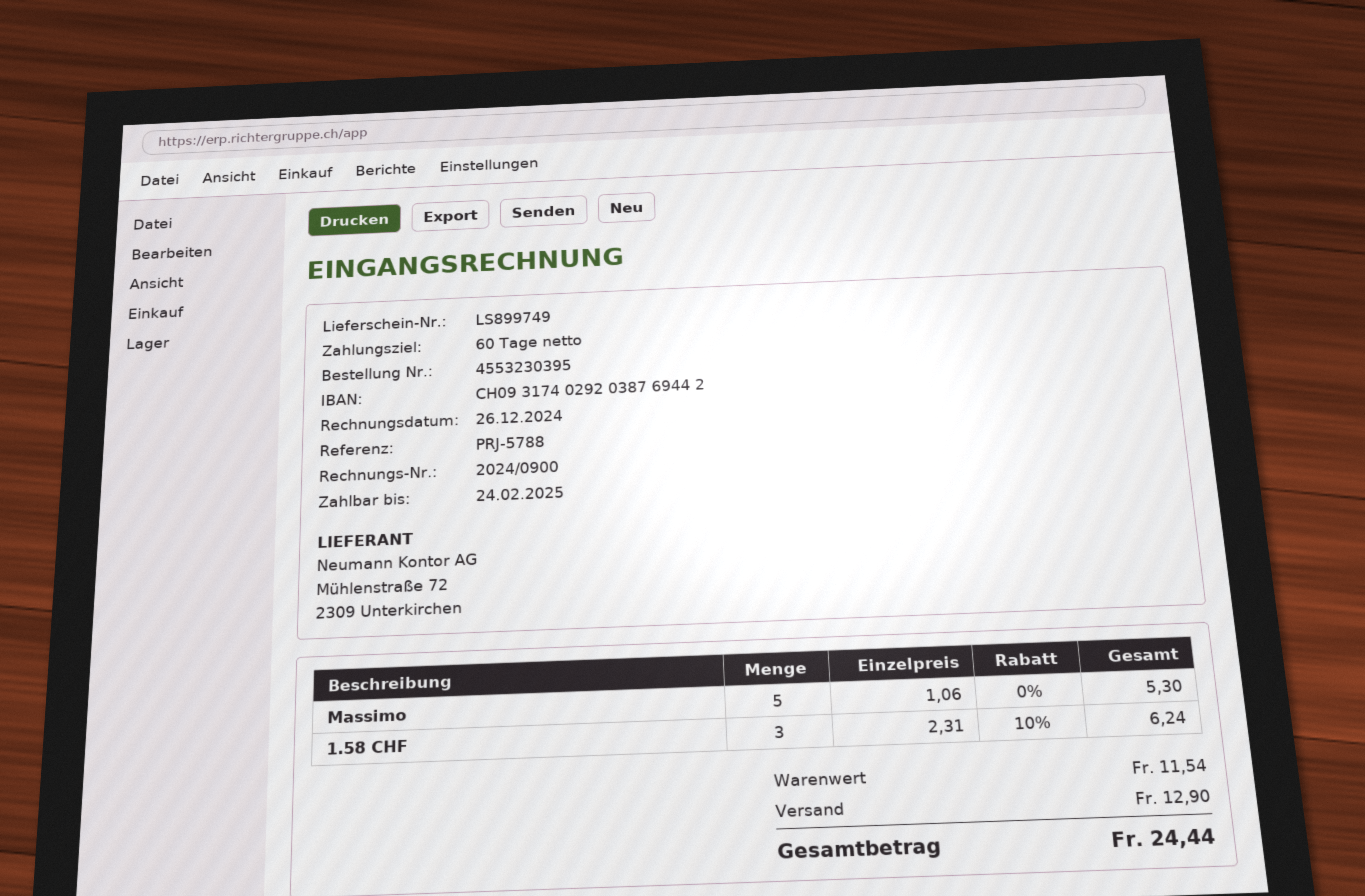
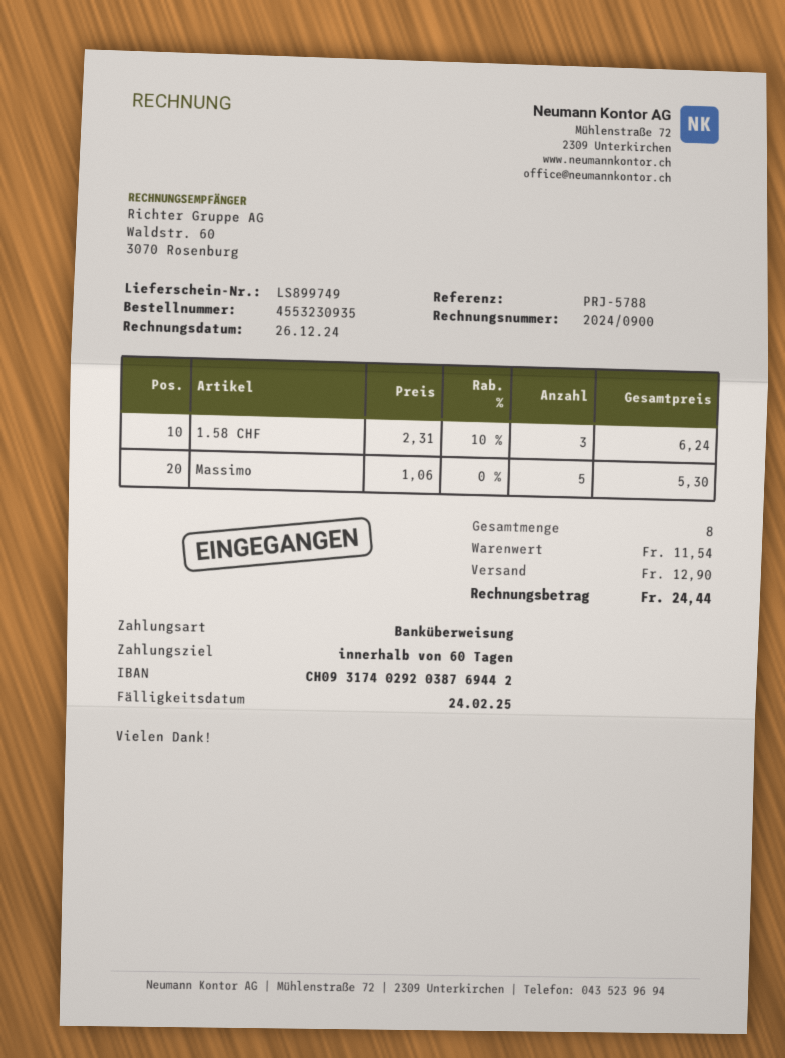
order number: 4553230395 -> 4553230935

